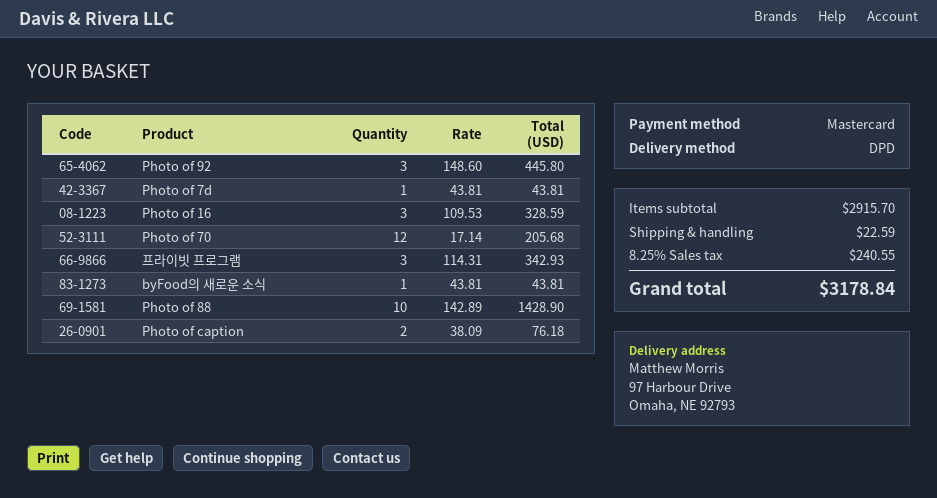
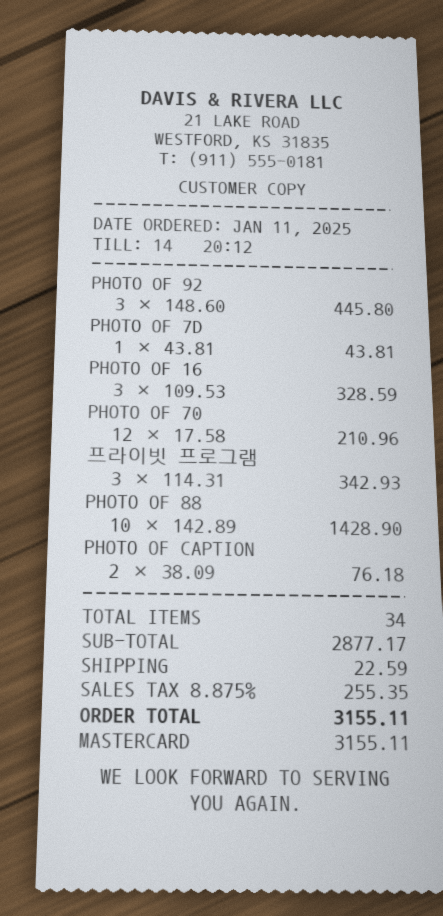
Photo of 70: 12 x 17.14 = 205.68 -> 12 x 17.58 = 210.96
byFood의 새로운 소식: 1 x 43.81 = 43.81 -> none
subtotal: 2915.70 -> 2877.17
tax: 8.25% = 240.55 -> 8.875% = 255.35
total: 3178.84 -> 3155.11

